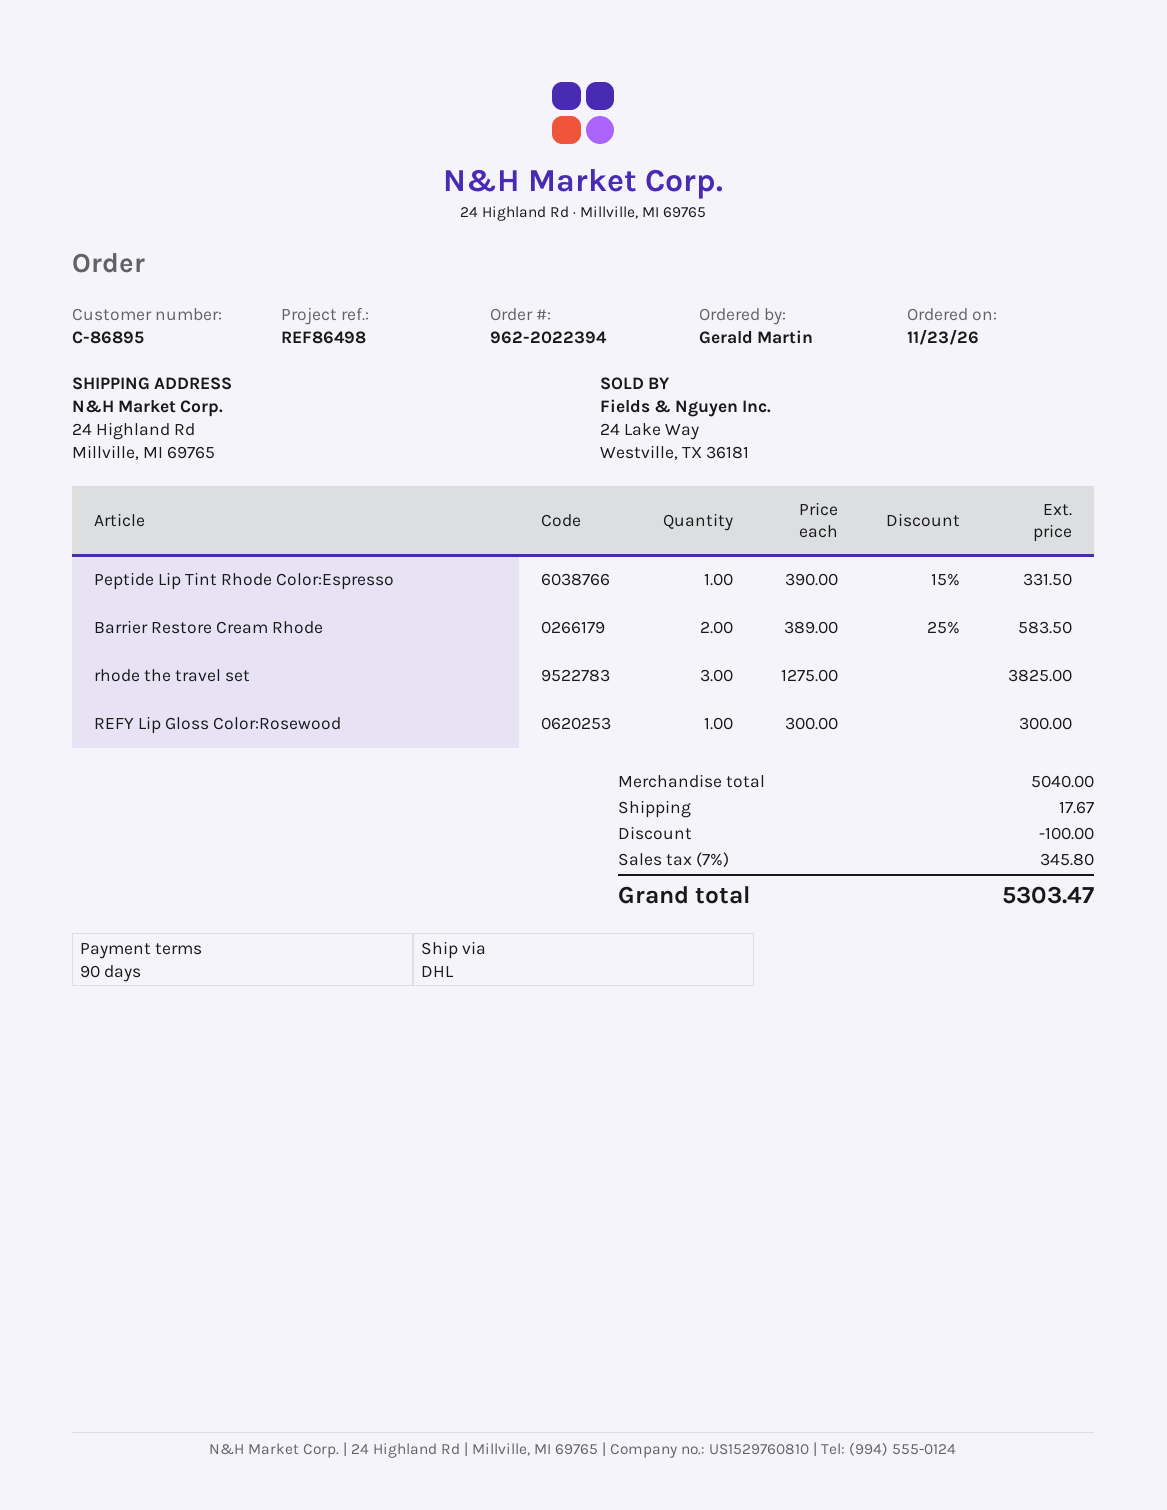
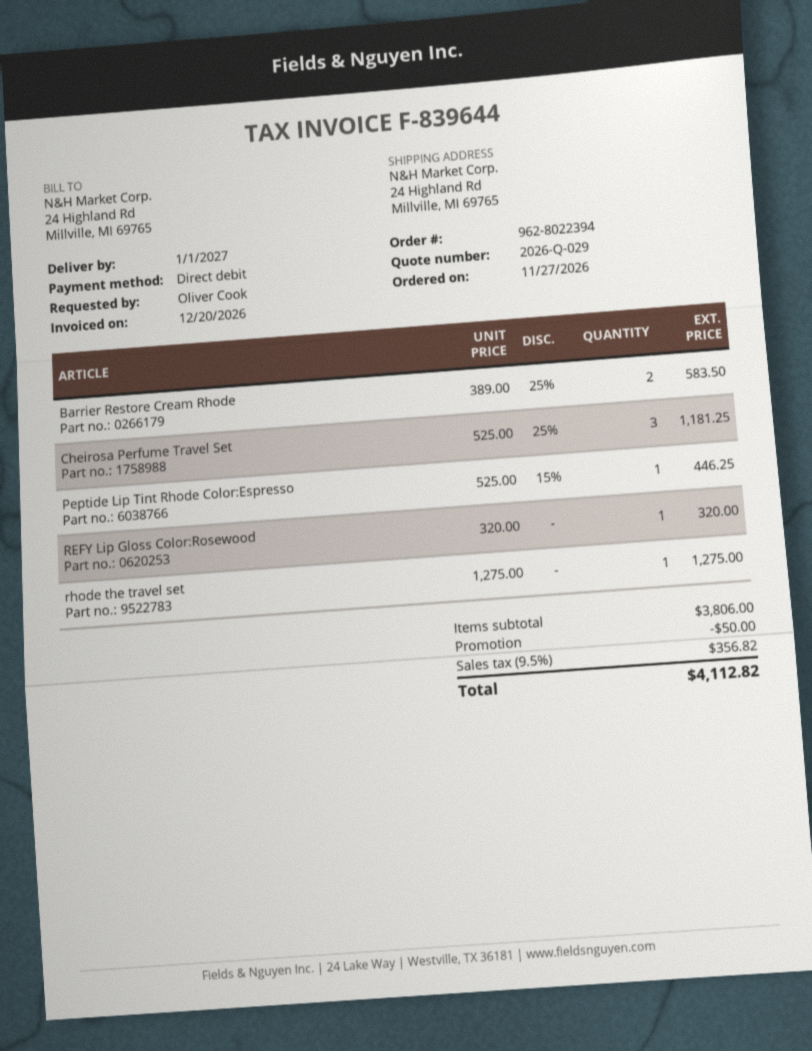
order number: 962-2022394 -> 962-8022394
order date: 2026-11-23 -> 2026-11-27
ordered by: Gerald Martin -> Oliver Cook
Peptide Lip Tint Rhode Color:Espresso: 1 x 390.00 - 15% = 331.50 -> 1 x 525.00 - 15% = 446.25
rhode the travel set: 3 x 1275.00 = 3825.00 -> 1 x 1275.00 = 1275.00
REFY Lip Gloss Color:Rosewood: 1 x 300.00 = 300.00 -> 1 x 320.00 = 320.00
Cheirosa Perfume Travel Set: none -> 3 x 525.00 - 25% = 1181.25
subtotal: 5040.00 -> 3806.00
discount: 100.00 -> 50.00
shipping: 17.67 -> none
tax: 7% = 345.80 -> 9.5% = 356.82
total: 5303.47 -> 4112.82

